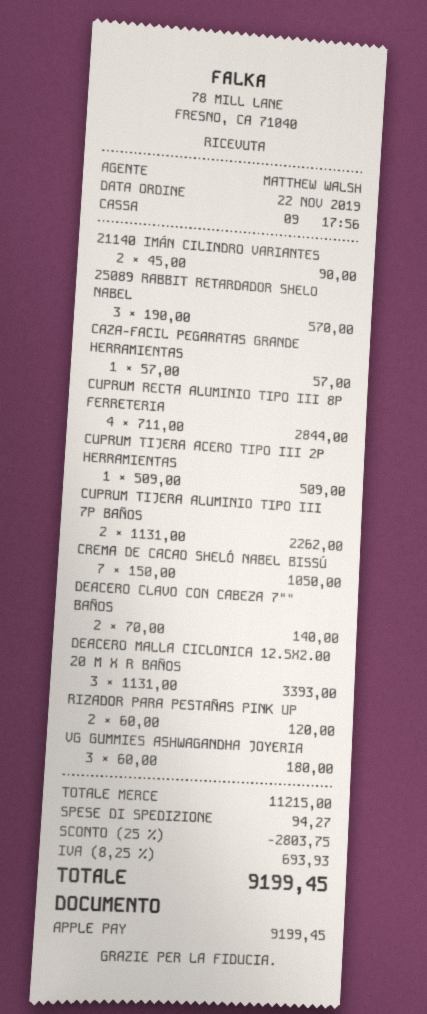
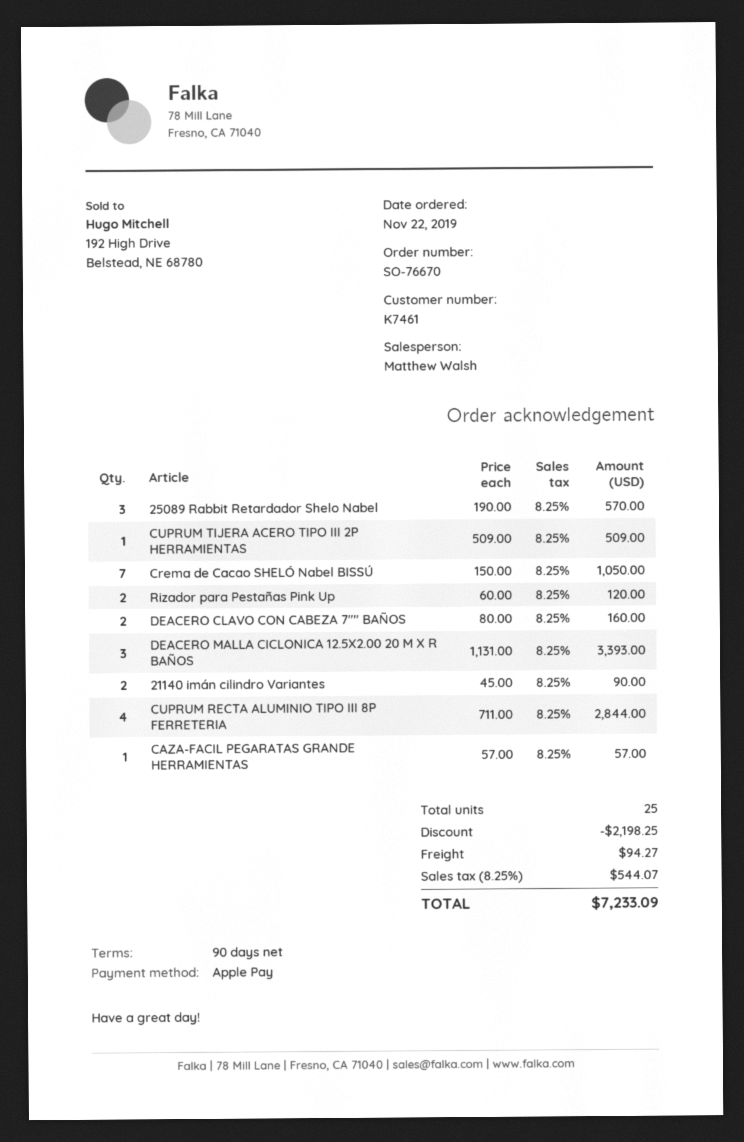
CUPRUM TIJERA ALUMINIO TIPO III 7P BAÑOS: 2 x 1131.00 = 2262.00 -> none
DEACERO CLAVO CON CABEZA 7"" BAÑOS: 2 x 70.00 = 140.00 -> 2 x 80.00 = 160.00
VG GUMMIES ASHWAGANDHA JOYERIA: 3 x 60.00 = 180.00 -> none
discount: 2803.75 -> 2198.25
tax: 8.25% = 693.93 -> 8.25% = 544.07
total: 9199.45 -> 7233.09

